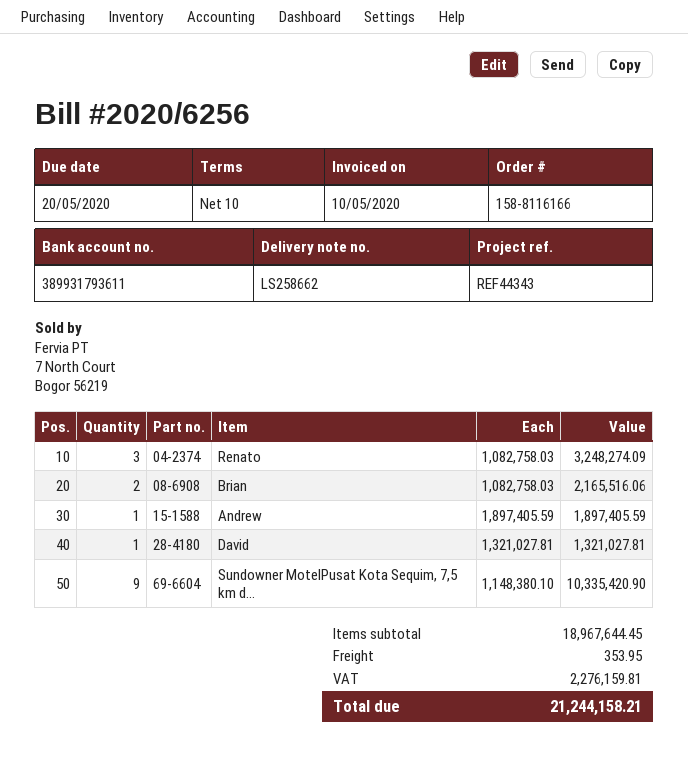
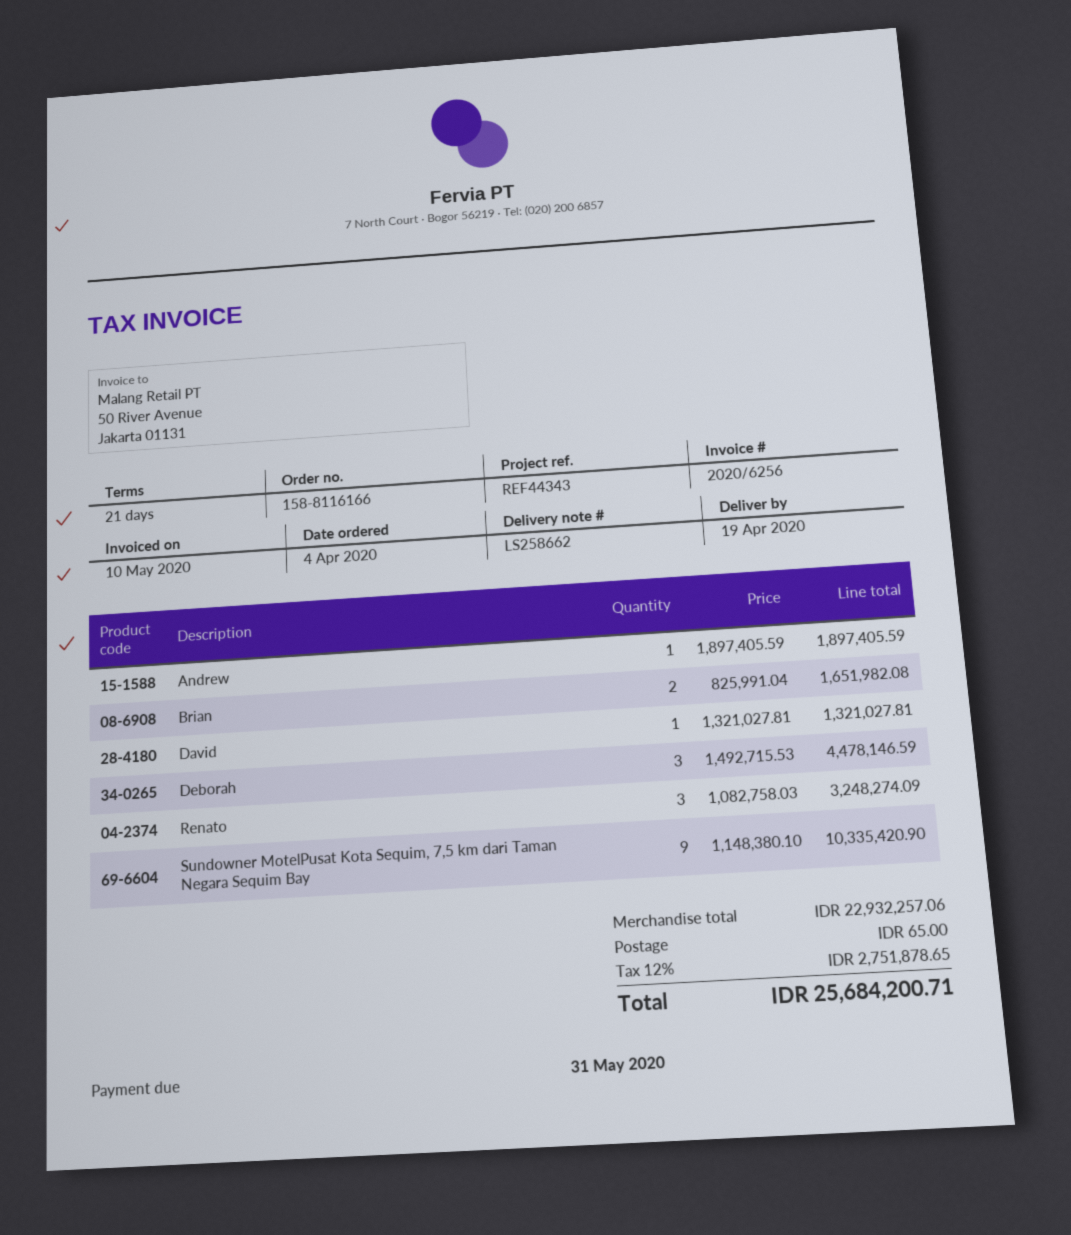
payment terms: 10 days -> 21 days
due date: 2020-05-20 -> 2020-05-31
Brian: 2 x 1082758.03 = 2165516.06 -> 2 x 825991.04 = 1651982.08
Deborah: none -> 3 x 1492715.53 = 4478146.59
subtotal: 18967644.45 -> 22932257.06
shipping: 353.95 -> 65.00
tax: 2276159.81 -> 2751878.65
total: 21244158.21 -> 25684200.71

